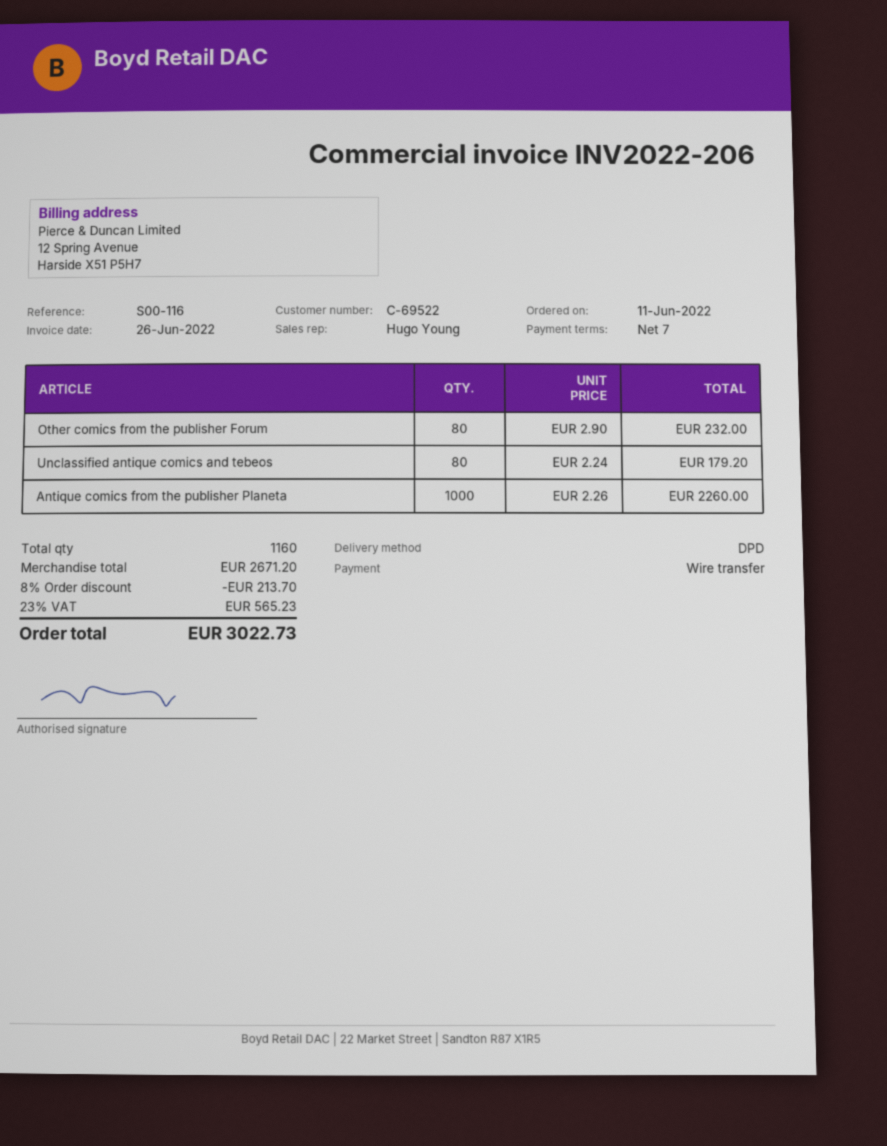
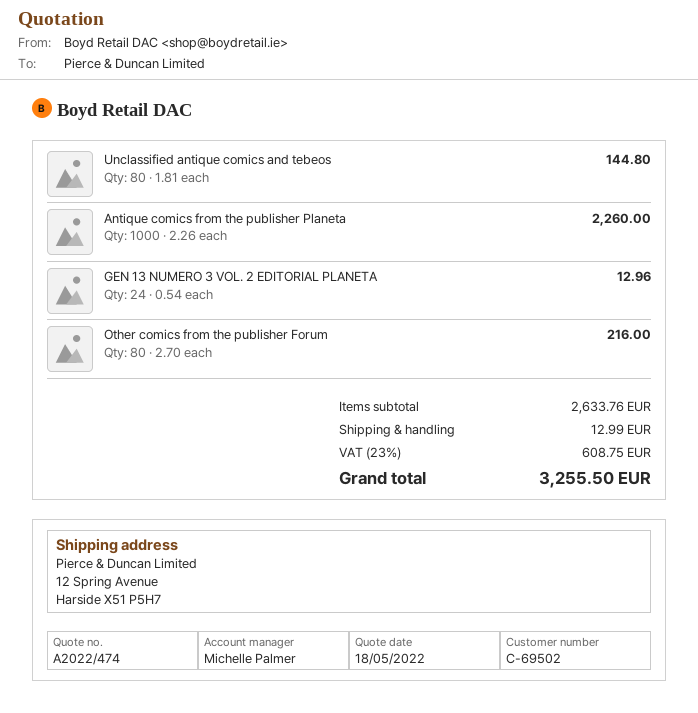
customer number: C-69522 -> C-69502
sales rep: Hugo Young -> Michelle Palmer
Other comics from the publisher Forum: 80 x 2.90 = 232.00 -> 80 x 2.70 = 216.00
Unclassified antique comics and tebeos: 80 x 2.24 = 179.20 -> 80 x 1.81 = 144.80
GEN 13 NUMERO 3 VOL. 2 EDITORIAL PLANETA: none -> 24 x 0.54 = 12.96
subtotal: 2671.20 -> 2633.76
discount: 8% = 213.70 -> none
shipping: none -> 12.99
tax: 23% = 565.23 -> 23% = 608.75
total: 3022.73 -> 3255.50

